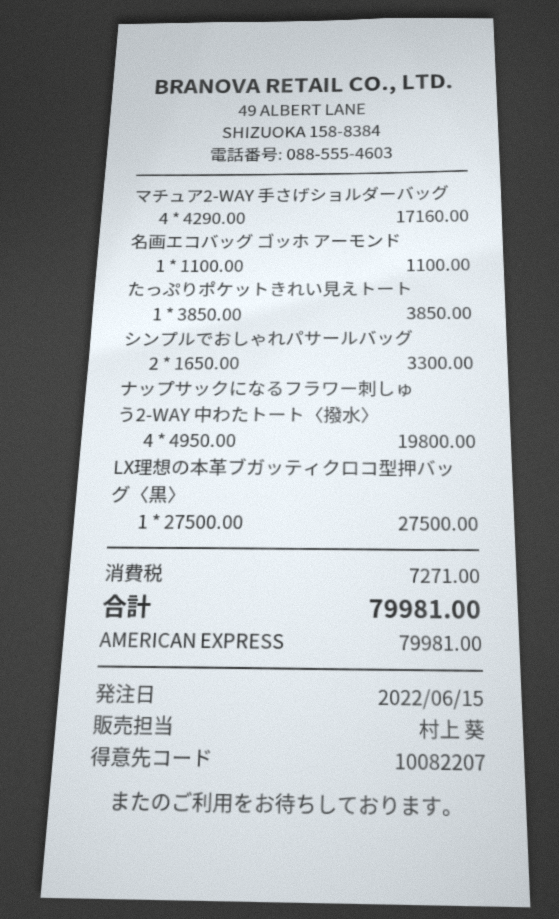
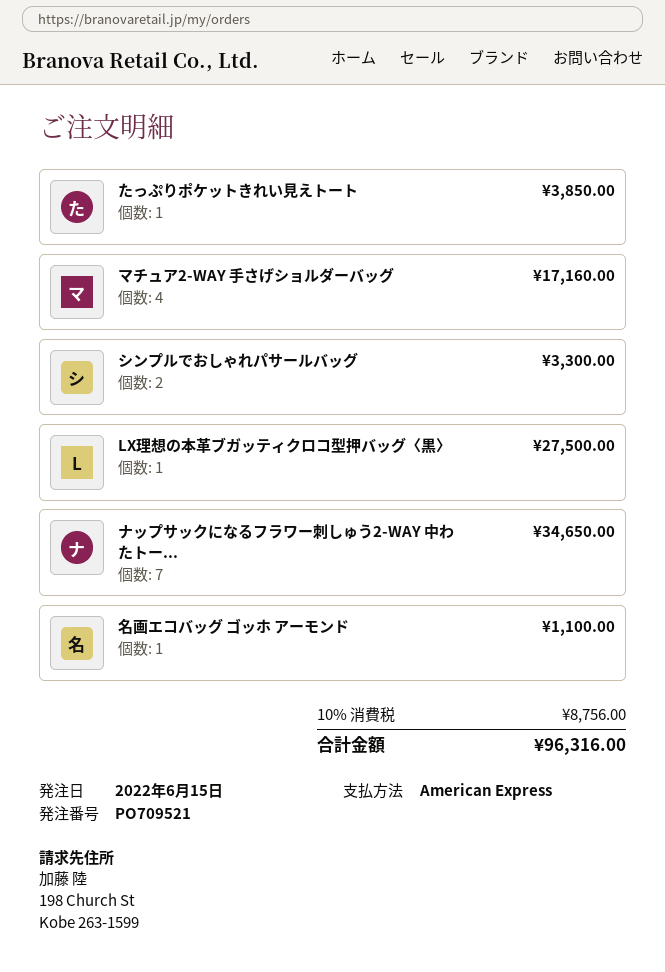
ナップサックになるフラワー刺しゅう2-WAY 中わたトート〈撥水〉: 4 for 19800.00 -> 7 for 34650.00
tax: 7271.00 -> 8756.00
total: 79981.00 -> 96316.00

